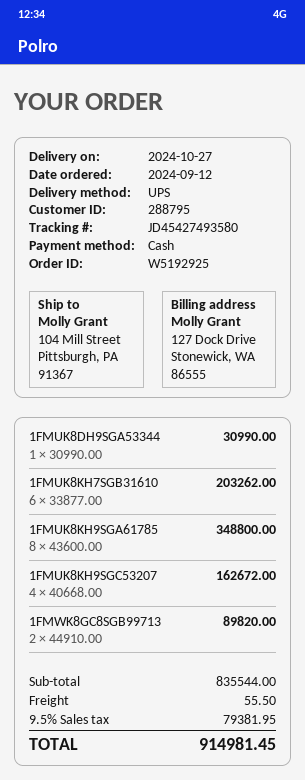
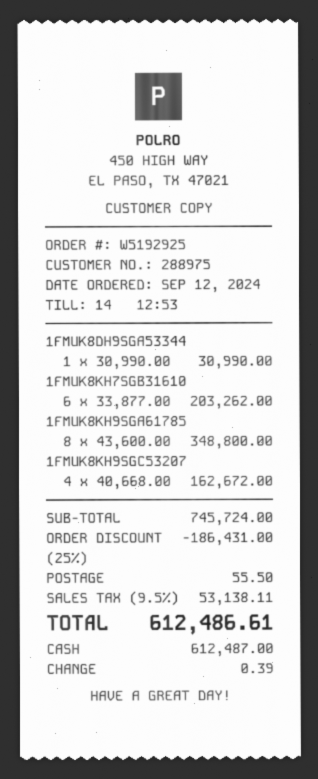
customer number: 288795 -> 288975
1FMWK8GC8SGB99713: 2 x 44910.00 = 89820.00 -> none
subtotal: 835544.00 -> 745724.00
discount: none -> 25% = 186431.00
tax: 9.5% = 79381.95 -> 9.5% = 53138.11
total: 914981.45 -> 612486.61

